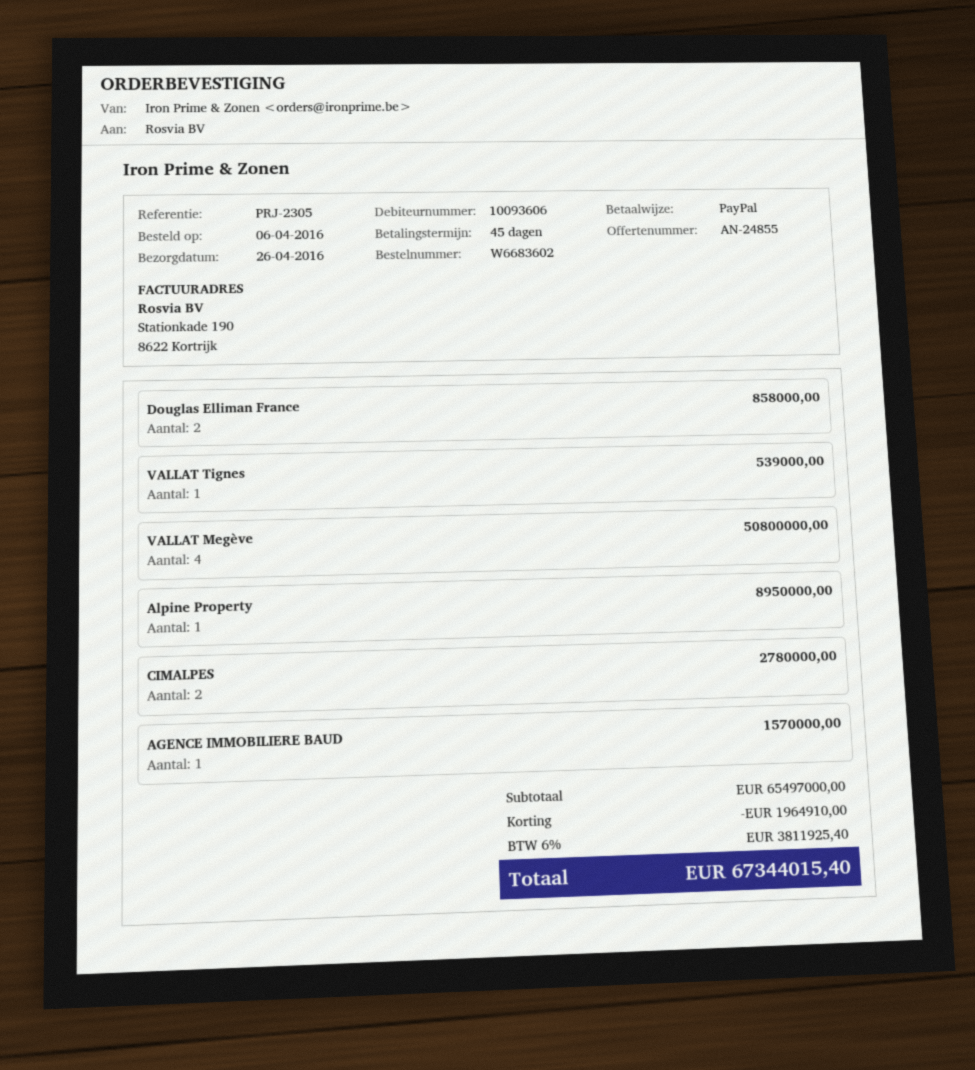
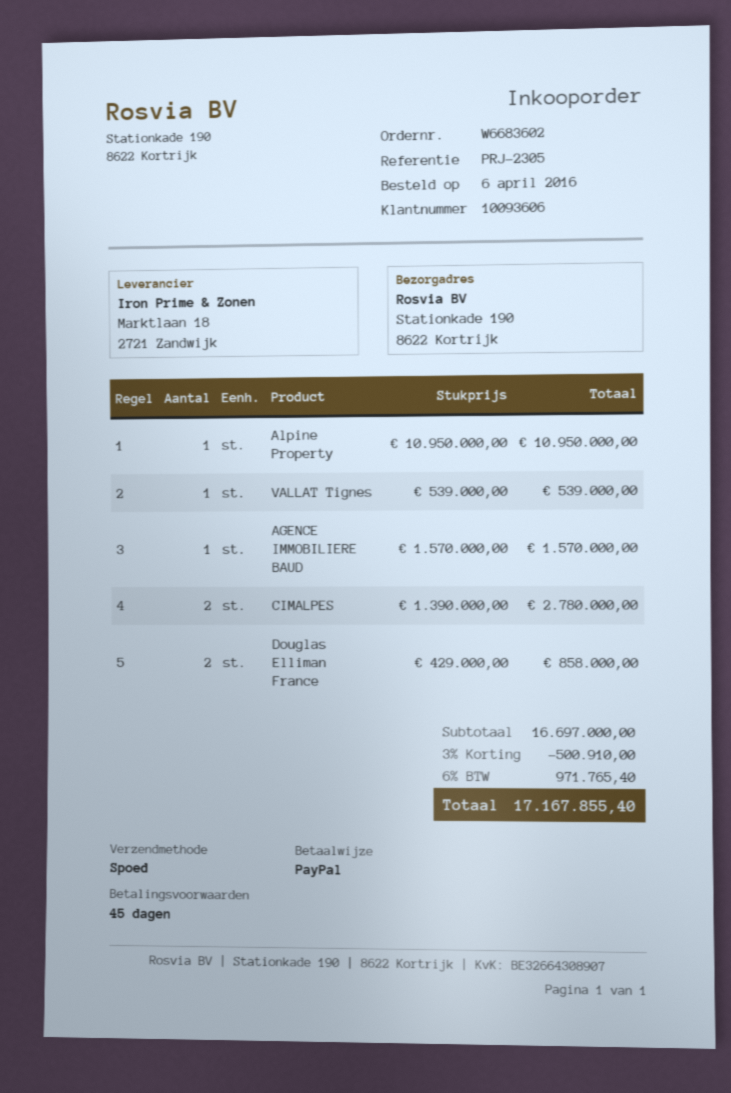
VALLAT Megève: 4 for 50800000.00 -> none
Alpine Property: 1 for 8950000.00 -> 1 for 10950000.00
subtotal: 65497000.00 -> 16697000.00
discount: 1964910.00 -> 500910.00
tax: 6% = 3811925.40 -> 6% = 971765.40
total: 67344015.40 -> 17167855.40

